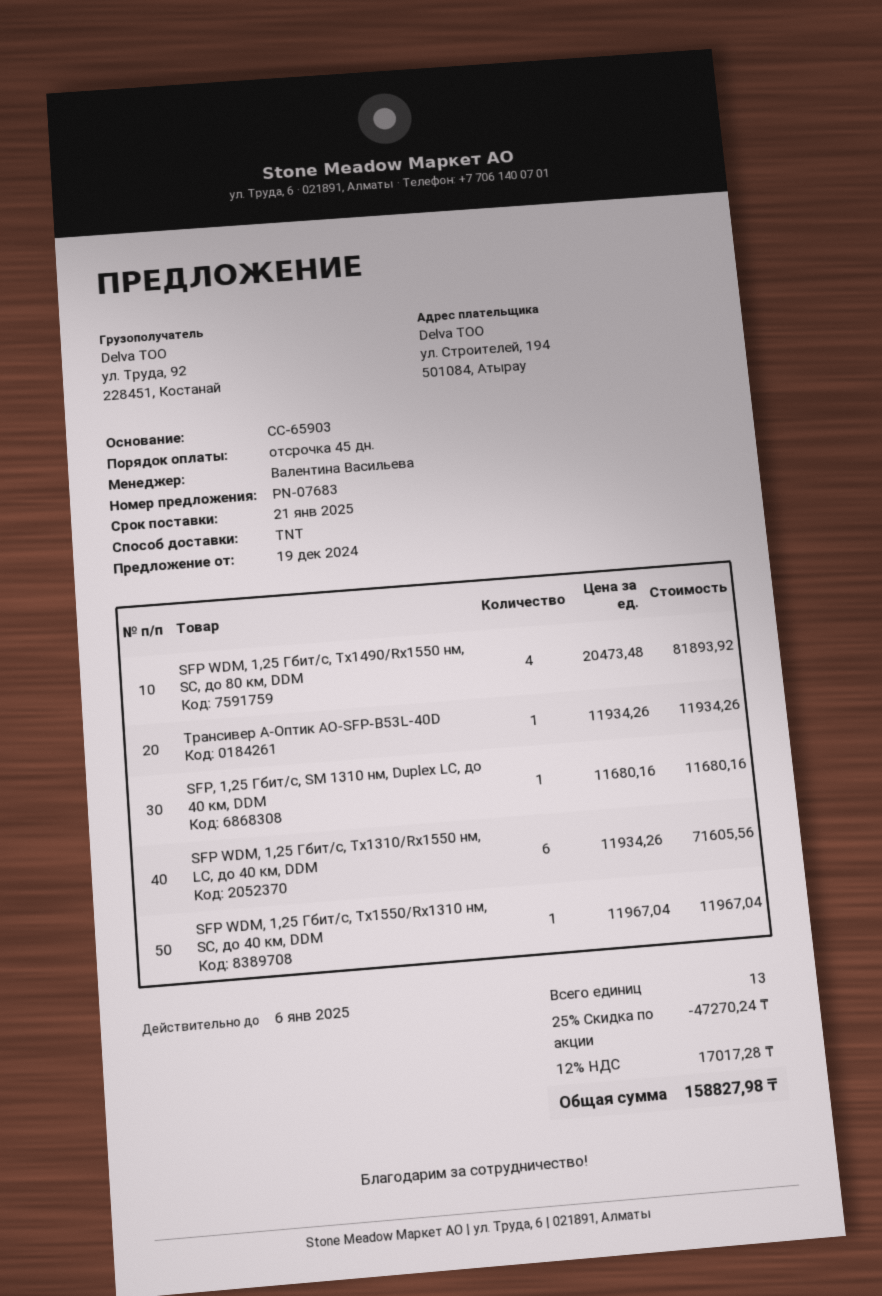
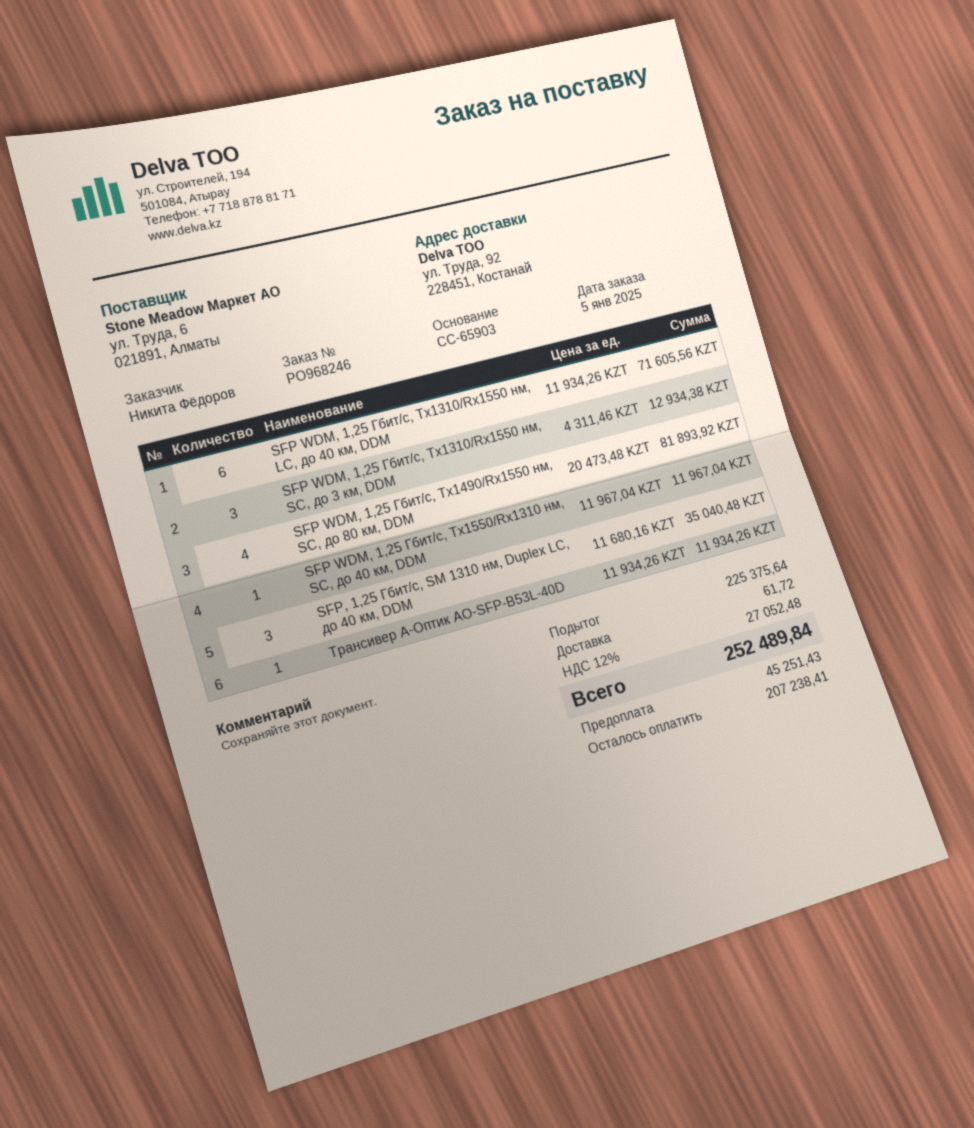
SFP, 1,25 Гбит/с, SM 1310 нм, Duplex LC, до 40 км, DDM: 1 x 11680.16 = 11680.16 -> 3 x 11680.16 = 35040.48
SFP WDM, 1,25 Гбит/с, Tx1310/Rx1550 нм, SC, до 3 км, DDM: none -> 3 x 4311.46 = 12934.38
discount: 25% = 47270.24 -> none
shipping: none -> 61.72
tax: 12% = 17017.28 -> 12% = 27052.48
total: 158827.98 -> 252489.84

